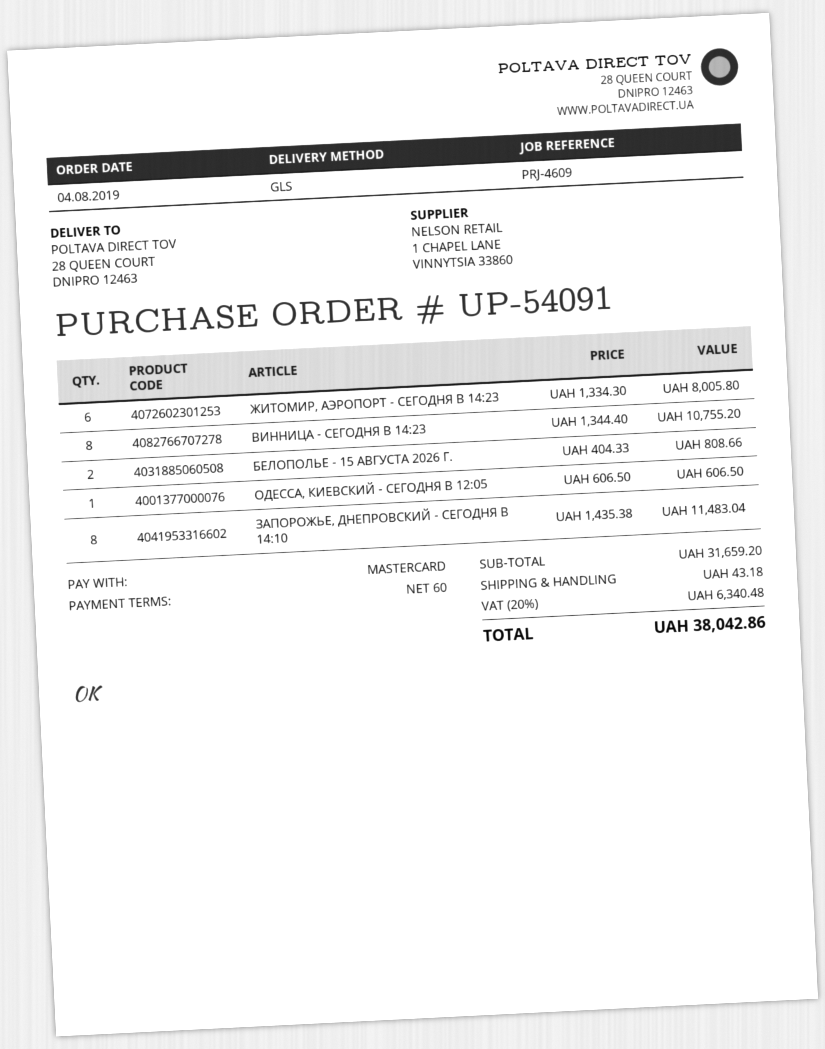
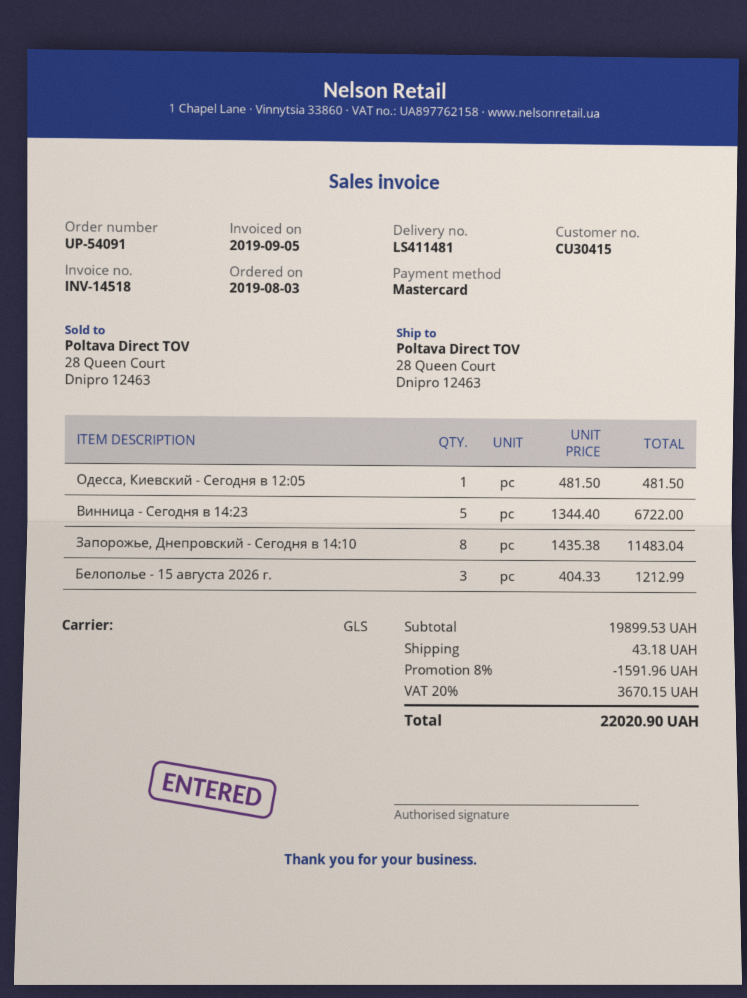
order date: 2019-08-04 -> 2019-08-03
ЖИТОМИР, АЭРОПОРТ - СЕГОДНЯ В 14:23: 6 x 1334.30 = 8005.80 -> none
ВИННИЦА - СЕГОДНЯ В 14:23: 8 x 1344.40 = 10755.20 -> 5 x 1344.40 = 6722.00
БЕЛОПОЛЬЕ - 15 АВГУСТА 2026 Г.: 2 x 404.33 = 808.66 -> 3 x 404.33 = 1212.99
ОДЕССА, КИЕВСКИЙ - СЕГОДНЯ В 12:05: 1 x 606.50 = 606.50 -> 1 x 481.50 = 481.50
subtotal: 31659.20 -> 19899.53
discount: none -> 8% = 1591.96
tax: 20% = 6340.48 -> 20% = 3670.15
total: 38042.86 -> 22020.90

